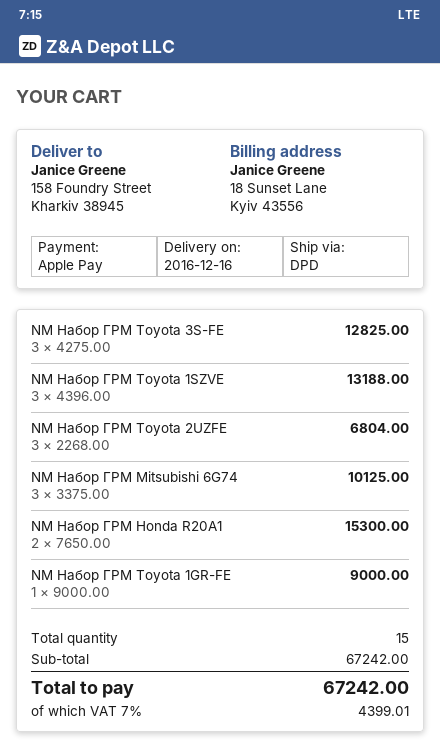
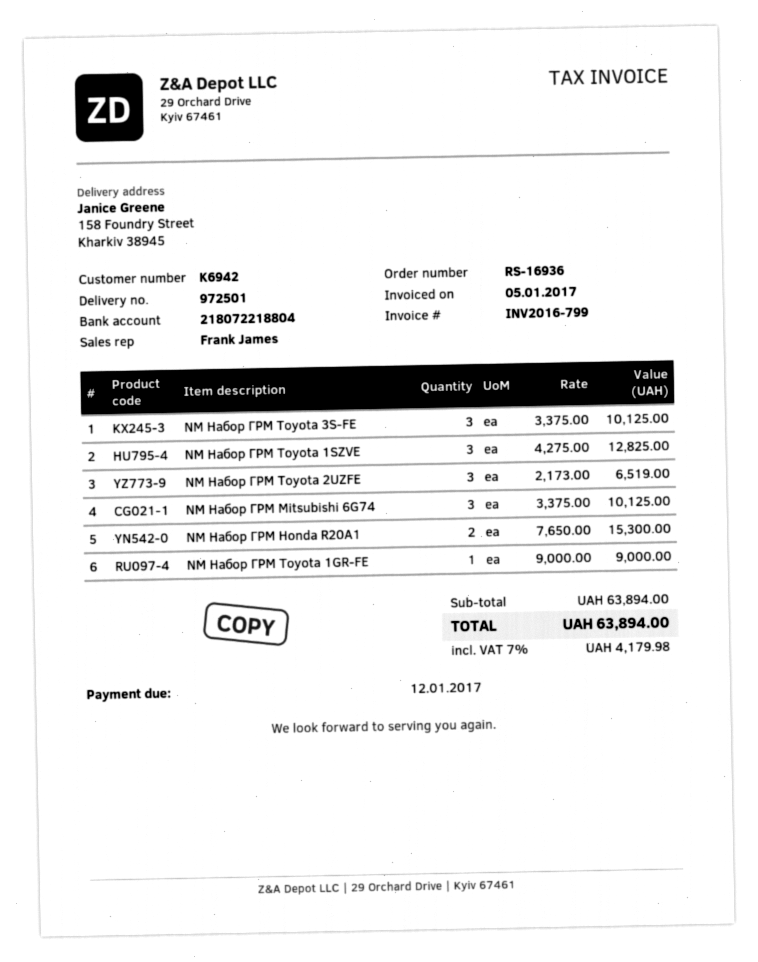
NM Набор ГРМ Toyota 3S-FE: 3 x 4275.00 = 12825.00 -> 3 x 3375.00 = 10125.00
NM Набор ГРМ Toyota 1SZVE: 3 x 4396.00 = 13188.00 -> 3 x 4275.00 = 12825.00
NM Набор ГРМ Toyota 2UZFE: 3 x 2268.00 = 6804.00 -> 3 x 2173.00 = 6519.00
subtotal: 67242.00 -> 63894.00
tax: 7% = 4399.01 -> 7% = 4179.98
total: 67242.00 -> 63894.00

